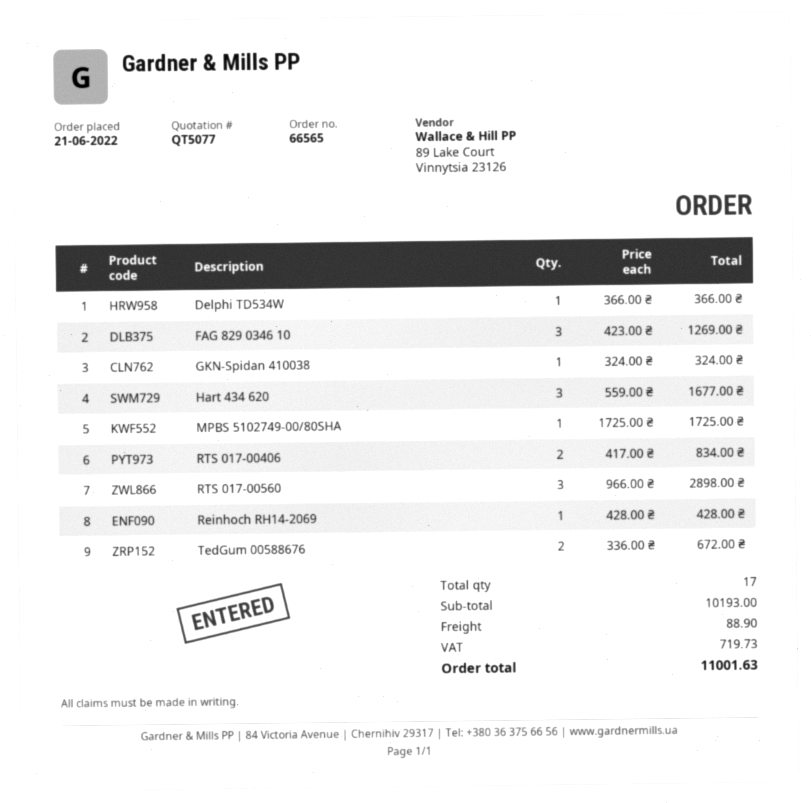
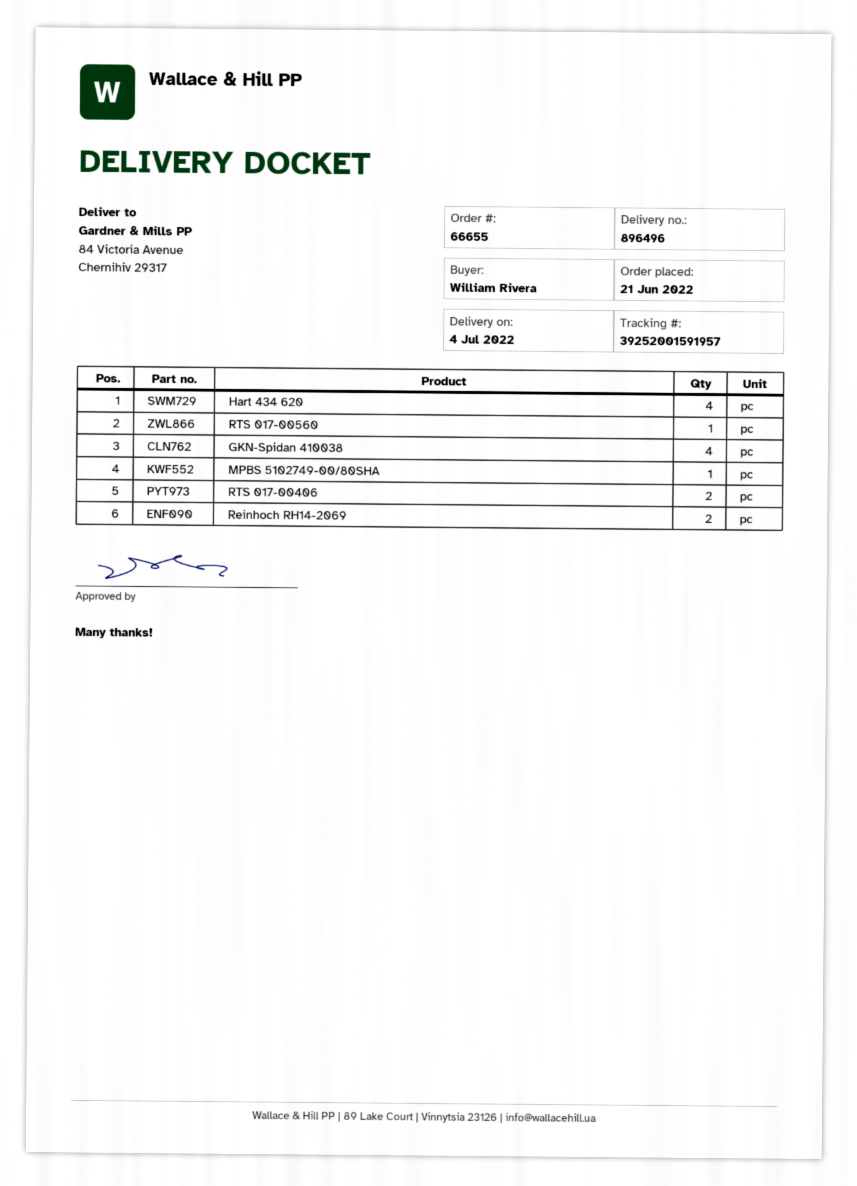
order number: 66565 -> 66655
Delphi TD534W: 1 -> none
FAG 829 0346 10: 3 -> none
GKN-Spidan 410038: 1 -> 4
Hart 434 620: 3 -> 4
RTS 017-00560: 3 -> 1
Reinhoch RH14-2069: 1 -> 2
TedGum 00588676: 2 -> none

